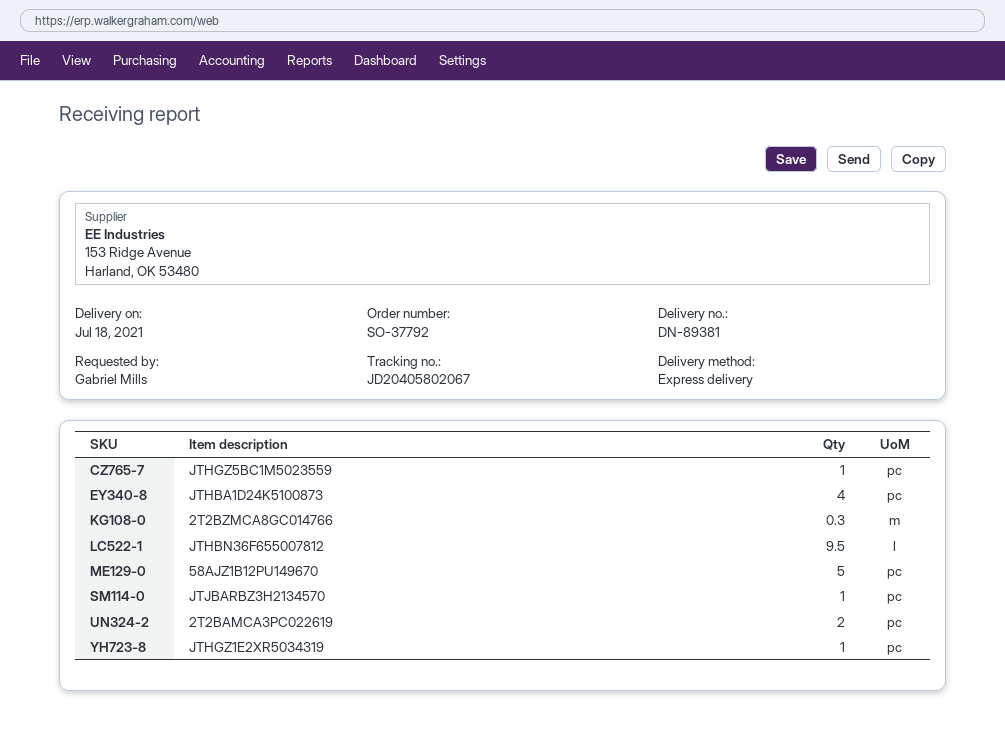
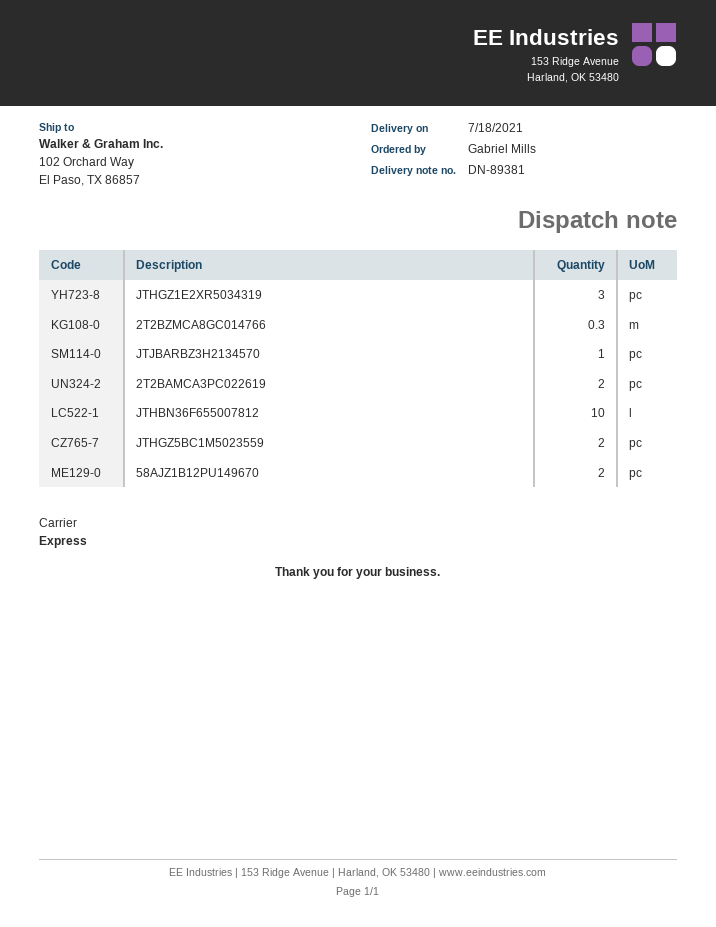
JTHGZ5BC1M5023559: 1 -> 2
JTHBA1D24K5100873: 4 -> none
JTHBN36F655007812: 9.5 -> 10
58AJZ1B12PU149670: 5 -> 2
JTHGZ1E2XR5034319: 1 -> 3

